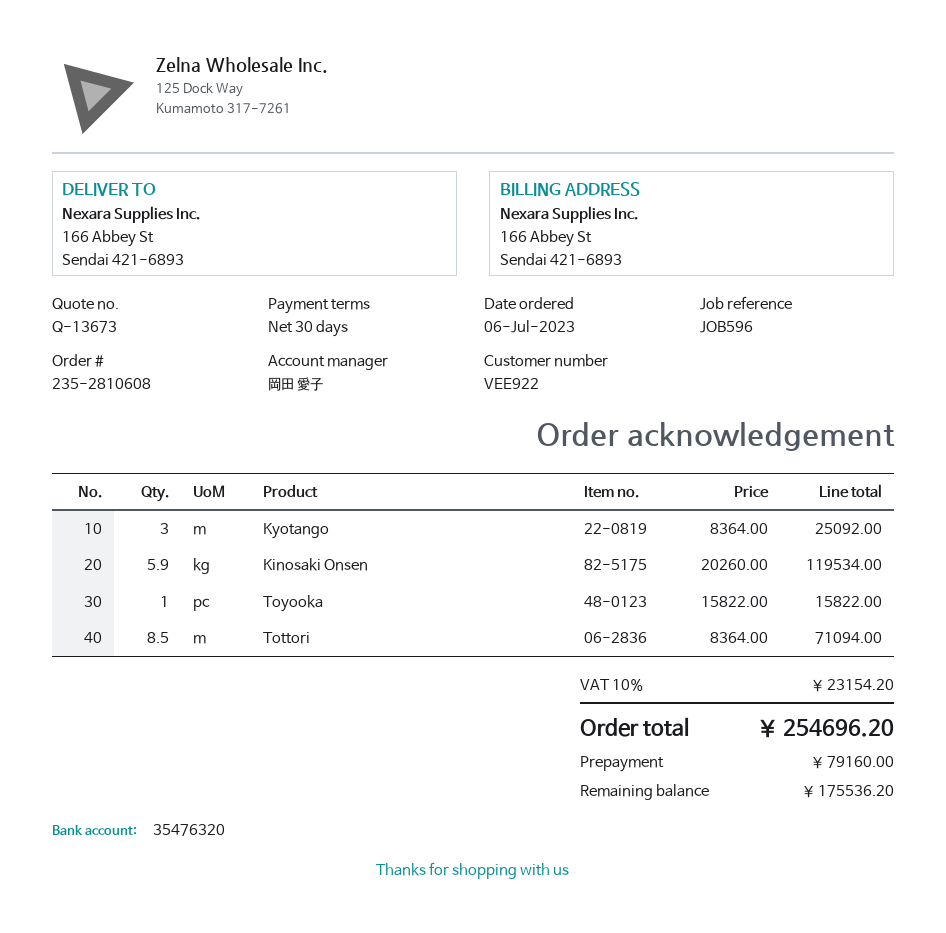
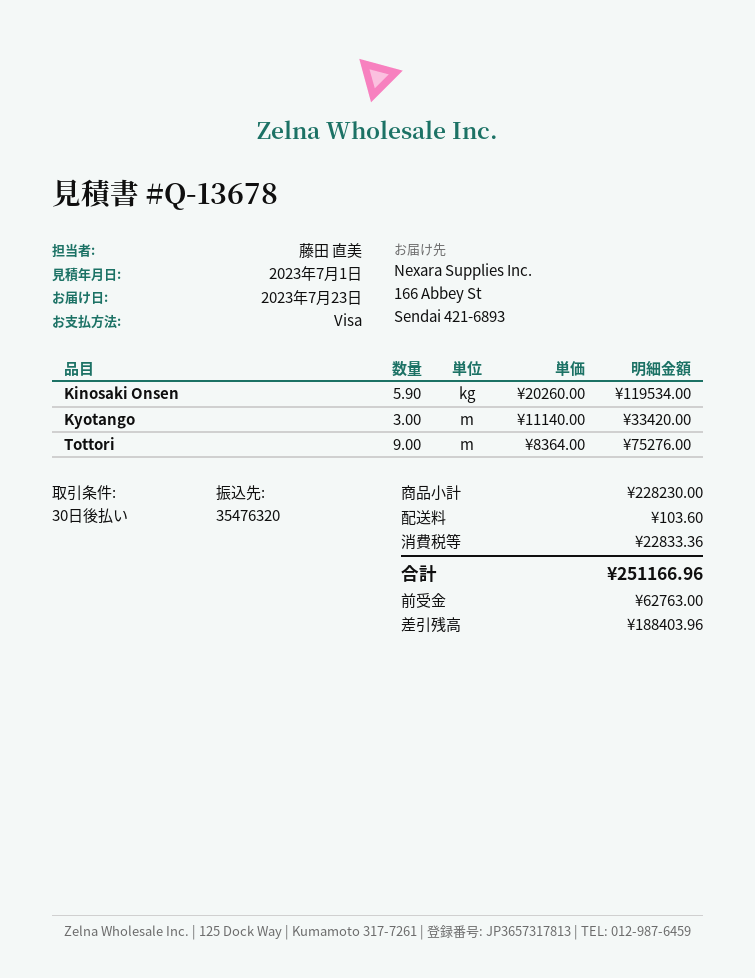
quote number: Q-13673 -> Q-13678
sales rep: 岡田 愛子 -> 藤田 直美
Kyotango: 3 x 8364.00 = 25092.00 -> 3 x 11140.00 = 33420.00
Toyooka: 1 x 15822.00 = 15822.00 -> none
Tottori: 8.5 x 8364.00 = 71094.00 -> 9 x 8364.00 = 75276.00
shipping: none -> 103.60
tax: 23154.20 -> 22833.36
total: 254696.20 -> 251166.96
deposit: 79160.00 -> 62763.00
balance: 175536.20 -> 188403.96

